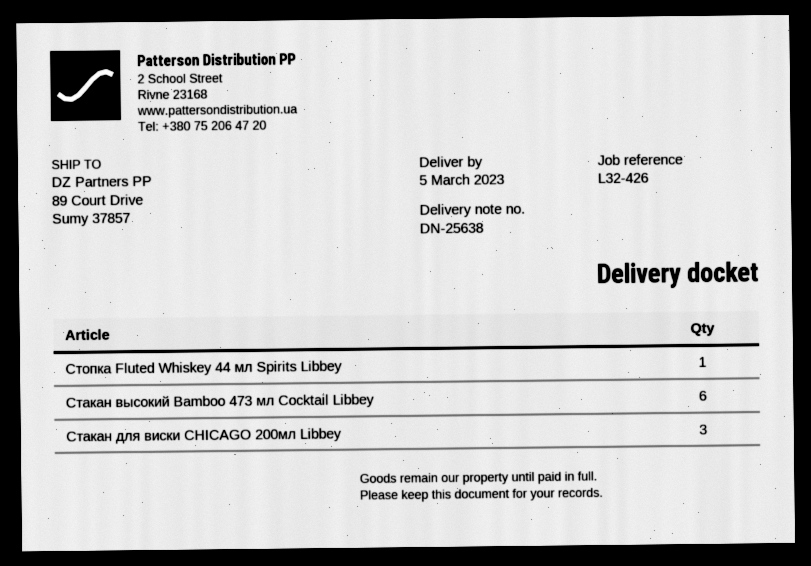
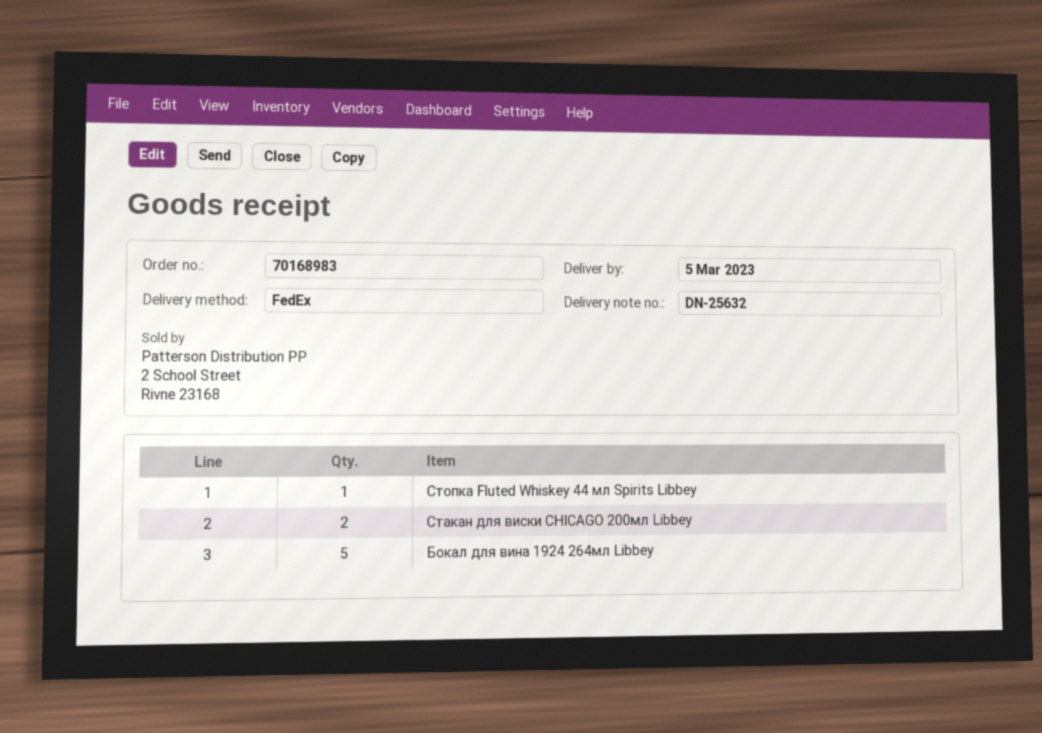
delivery note number: DN-25638 -> DN-25632
Стакан высокий Bamboo 473 мл Cocktail Libbey: 6 -> none
Стакан для виски CHICAGO 200мл Libbey: 3 -> 2
Бокал для вина 1924 264мл Libbey: none -> 5

